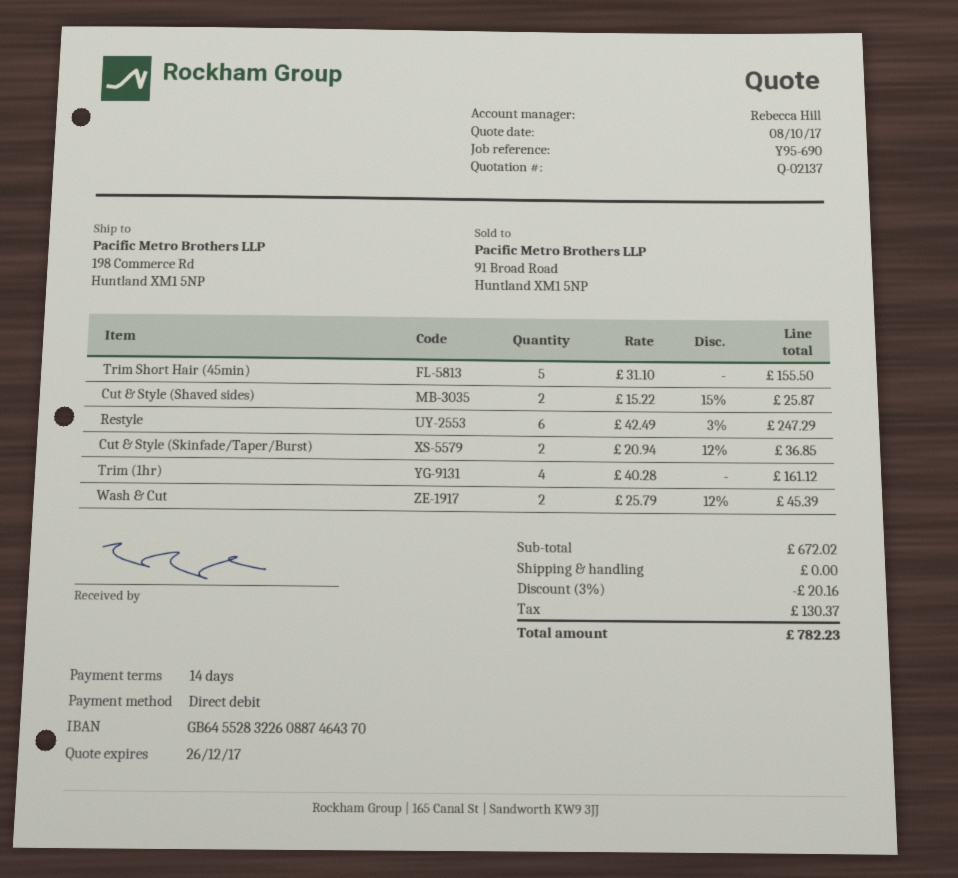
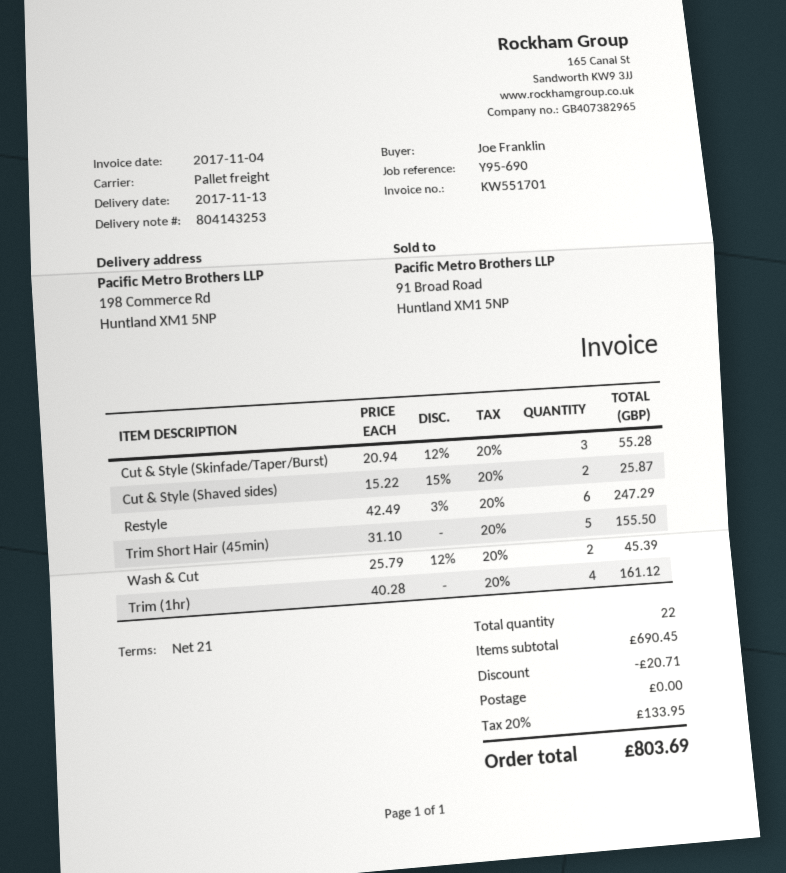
payment terms: 14 days -> 21 days
Cut & Style (Skinfade/Taper/Burst): 2 x 20.94 - 12% = 36.85 -> 3 x 20.94 - 12% = 55.28
subtotal: 672.02 -> 690.45
discount: 20.16 -> 20.71
tax: 130.37 -> 133.95
total: 782.23 -> 803.69

